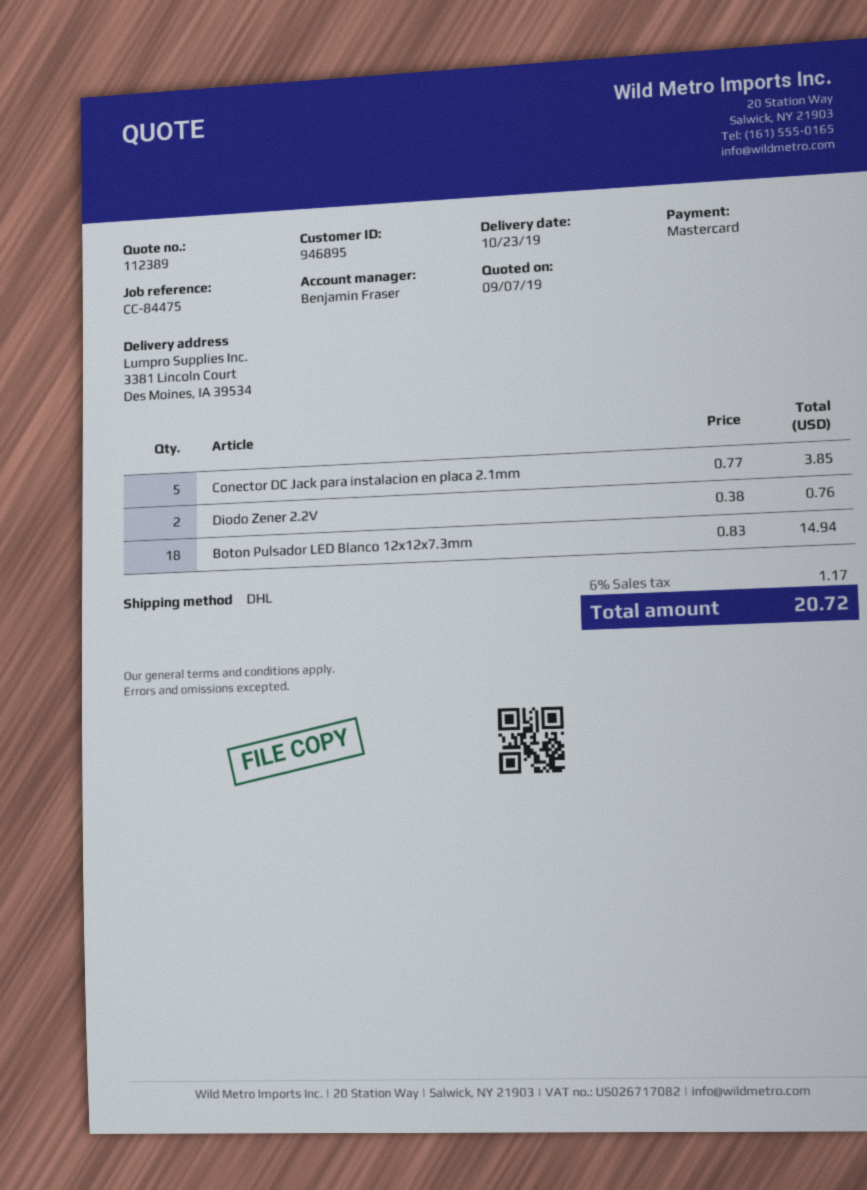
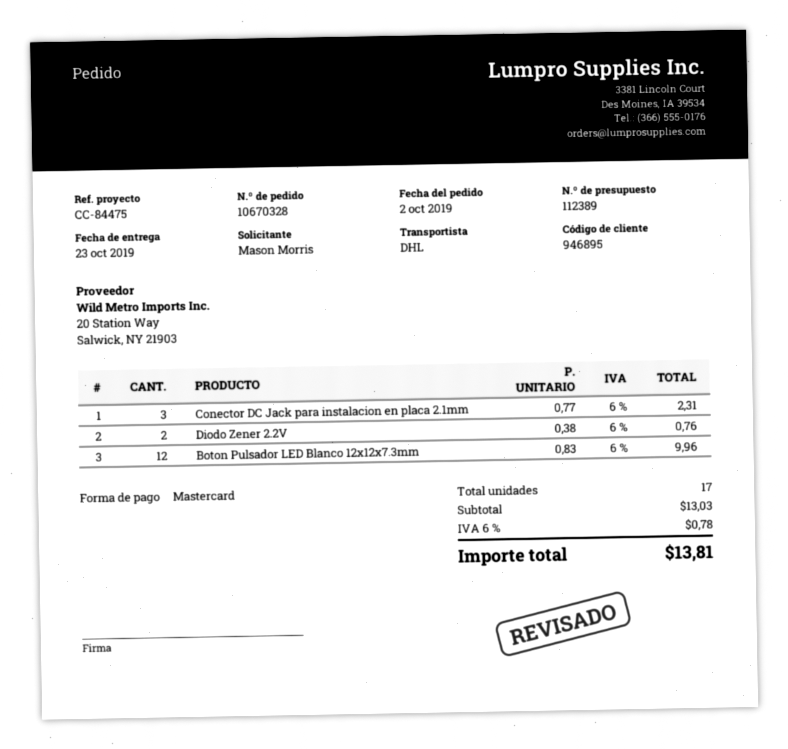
Conector DC Jack para instalacion en placa 2.1mm: 5 x 0.77 = 3.85 -> 3 x 0.77 = 2.31
Boton Pulsador LED Blanco 12x12x7.3mm: 18 x 0.83 = 14.94 -> 12 x 0.83 = 9.96
tax: 6% = 1.17 -> 6% = 0.78
total: 20.72 -> 13.81

